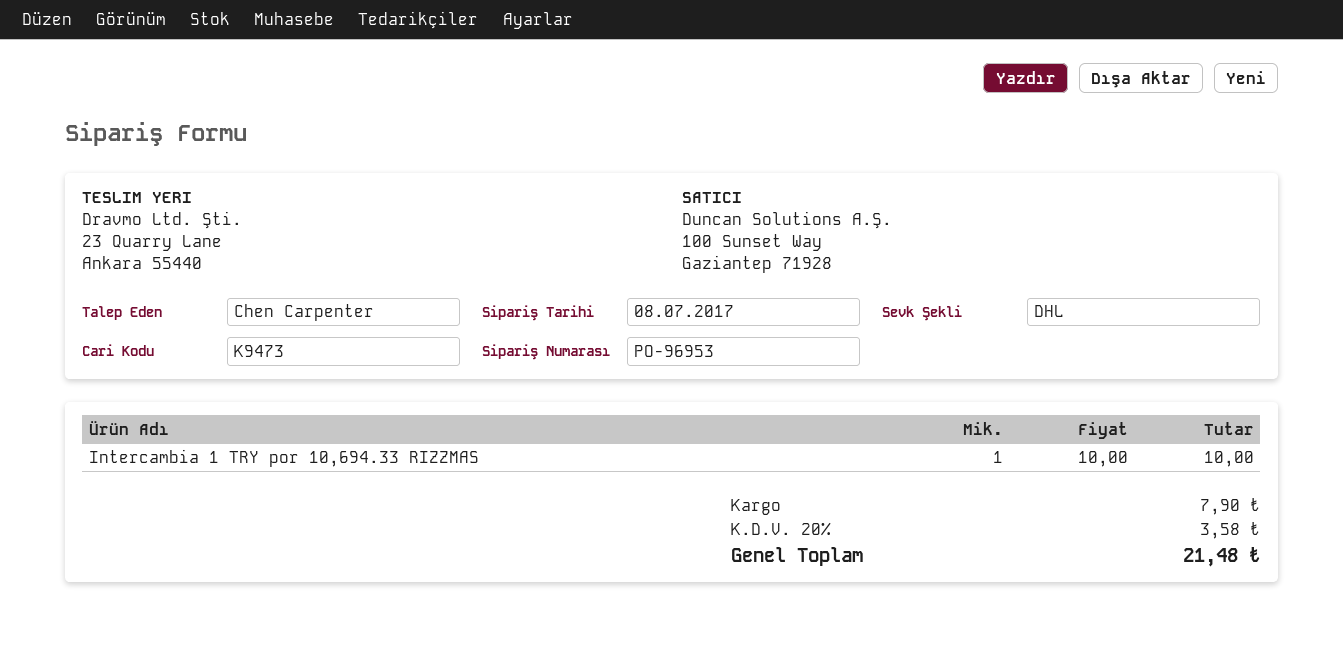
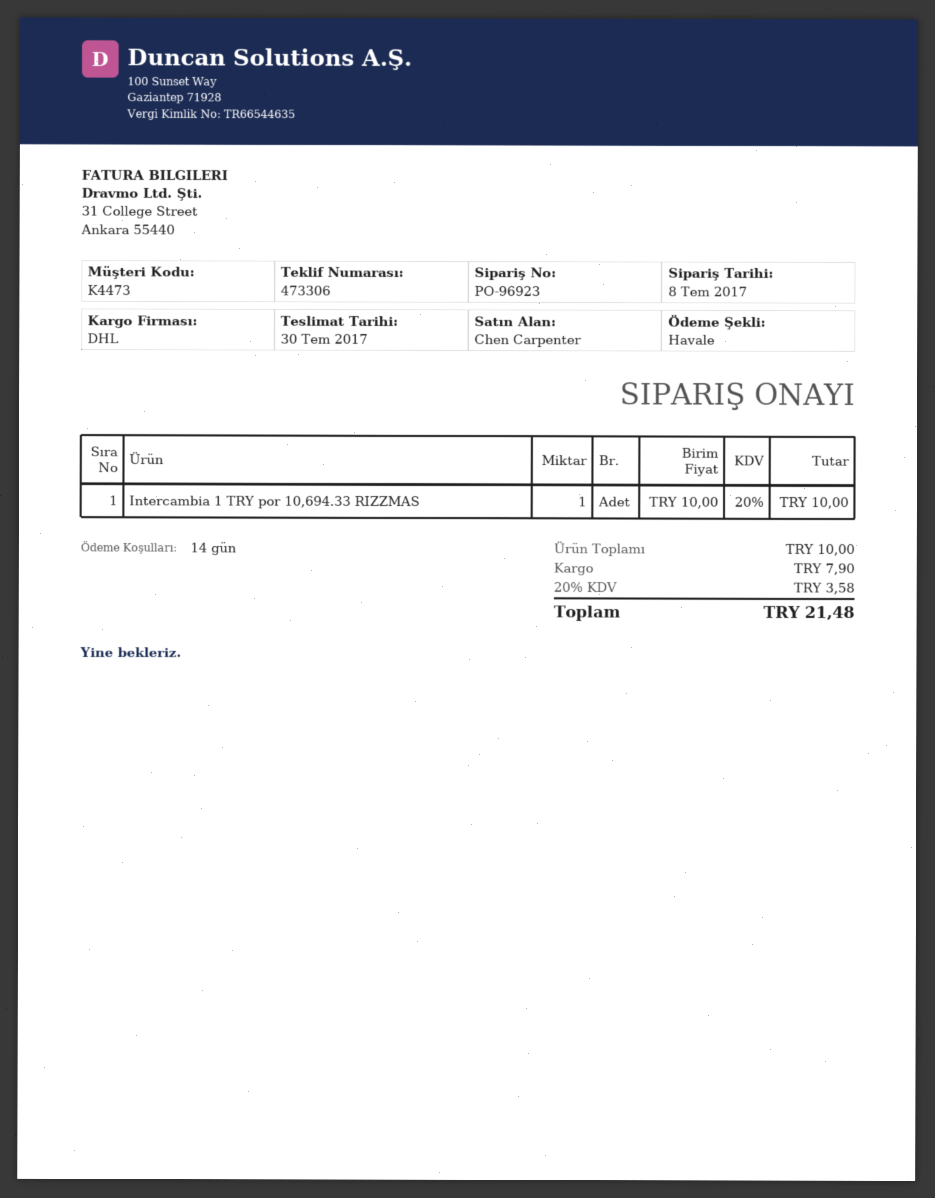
order number: PO-96953 -> PO-96923
customer number: K9473 -> K4473

